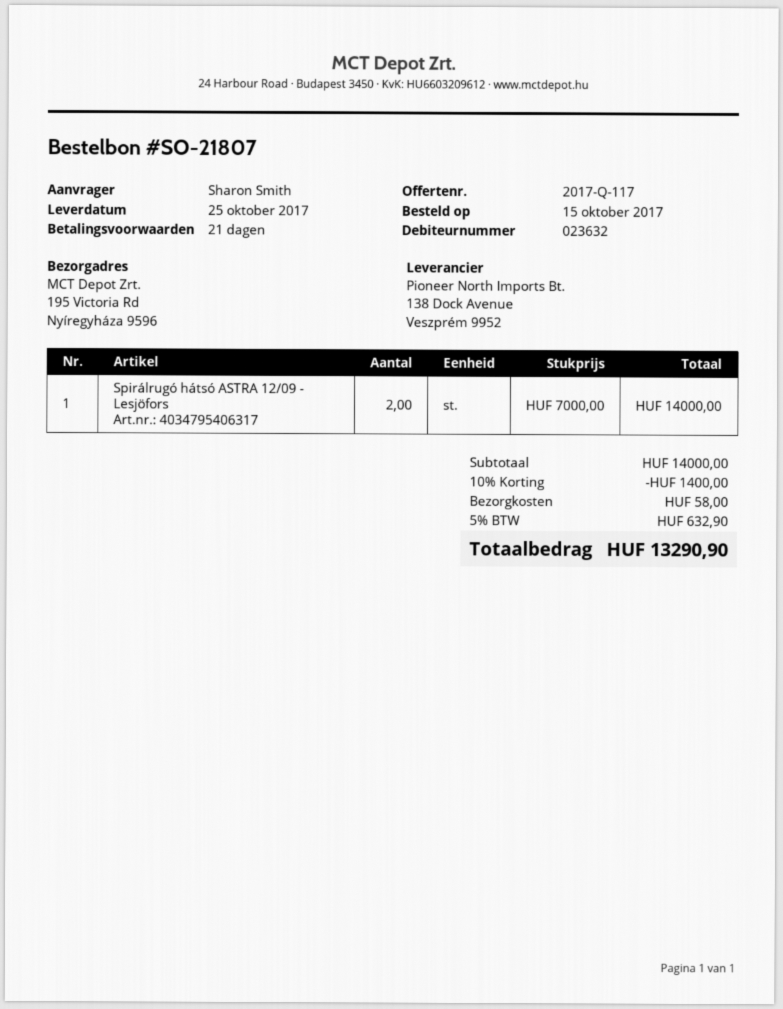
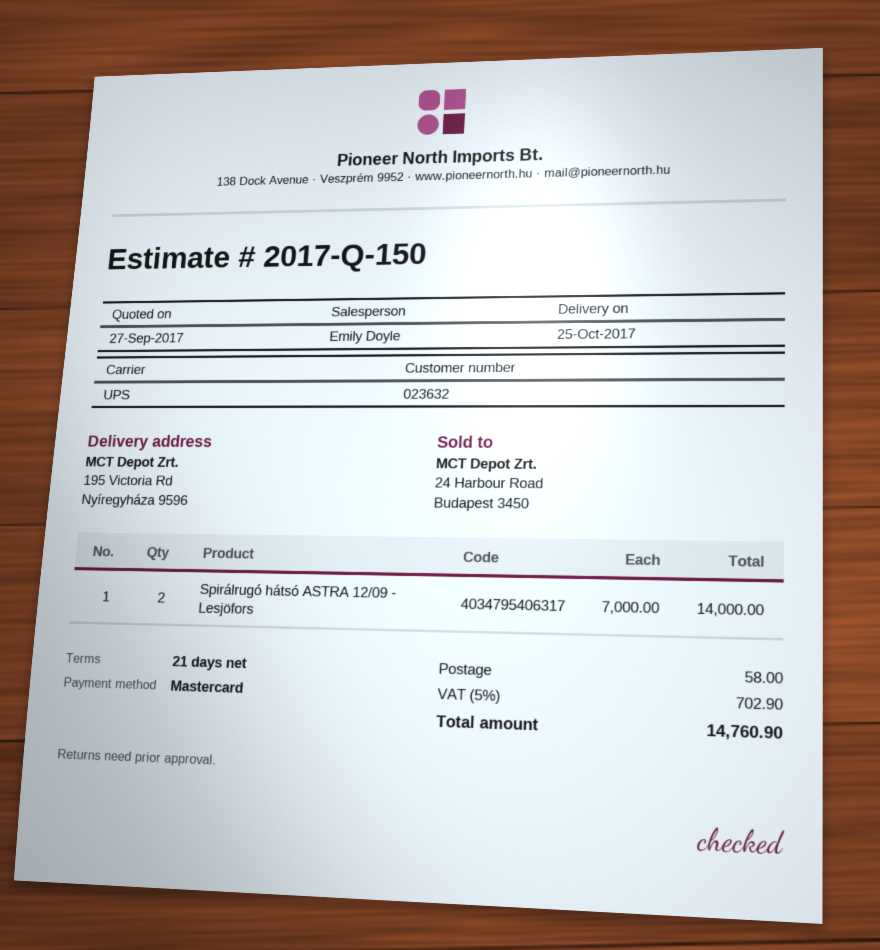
quote number: 2017-Q-117 -> 2017-Q-150
discount: 10% = 1400.00 -> none
tax: 5% = 632.90 -> 5% = 702.90
total: 13290.90 -> 14760.90

